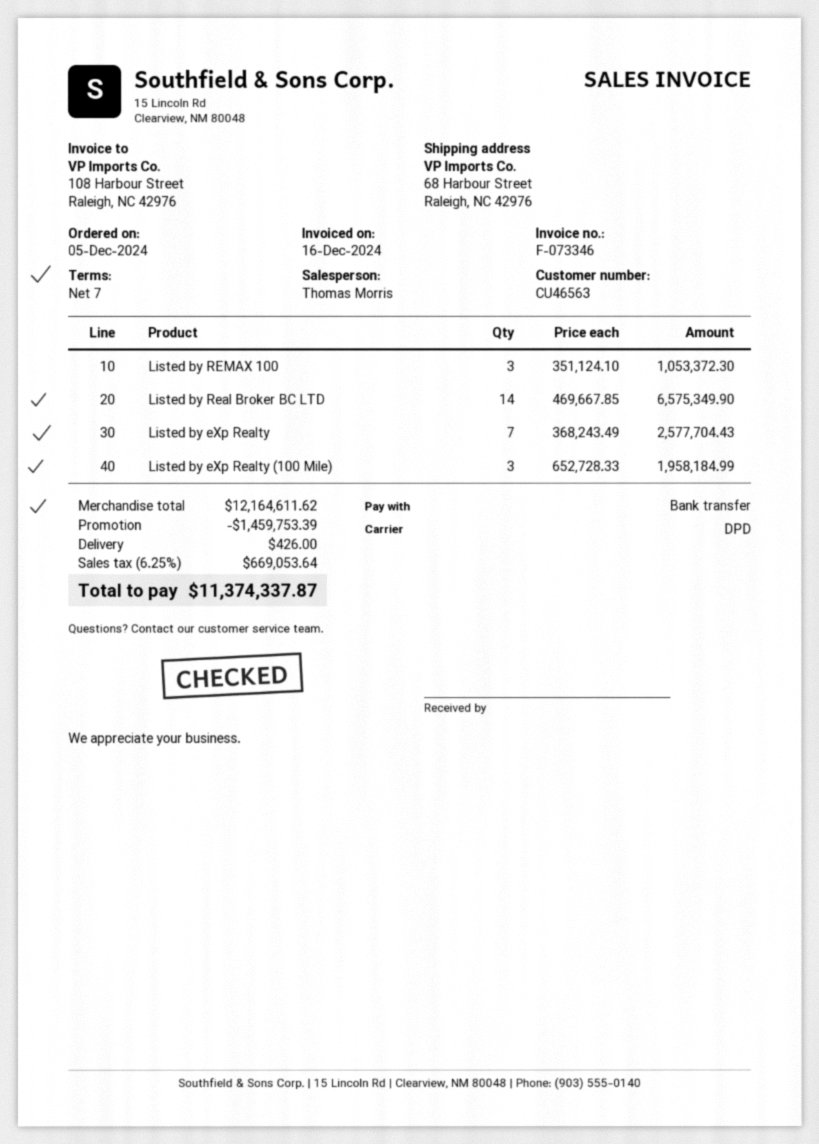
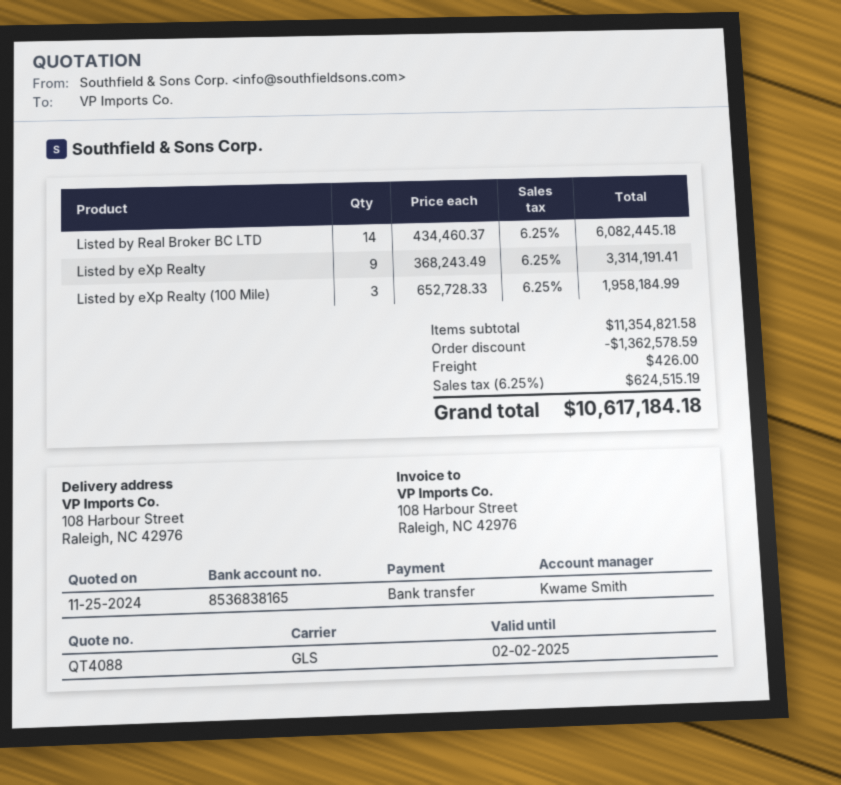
sales rep: Thomas Morris -> Kwame Smith
shipping method: DPD -> GLS
ship to: 68 Harbour Street, Raleigh, NC 42976 -> 108 Harbour Street, Raleigh, NC 42976
Listed by REMAX 100: 3 x 351124.10 = 1053372.30 -> none
Listed by Real Broker BC LTD: 14 x 469667.85 = 6575349.90 -> 14 x 434460.37 = 6082445.18
Listed by eXp Realty: 7 x 368243.49 = 2577704.43 -> 9 x 368243.49 = 3314191.41
subtotal: 12164611.62 -> 11354821.58
discount: 1459753.39 -> 1362578.59
tax: 6.25% = 669053.64 -> 6.25% = 624515.19
total: 11374337.87 -> 10617184.18

